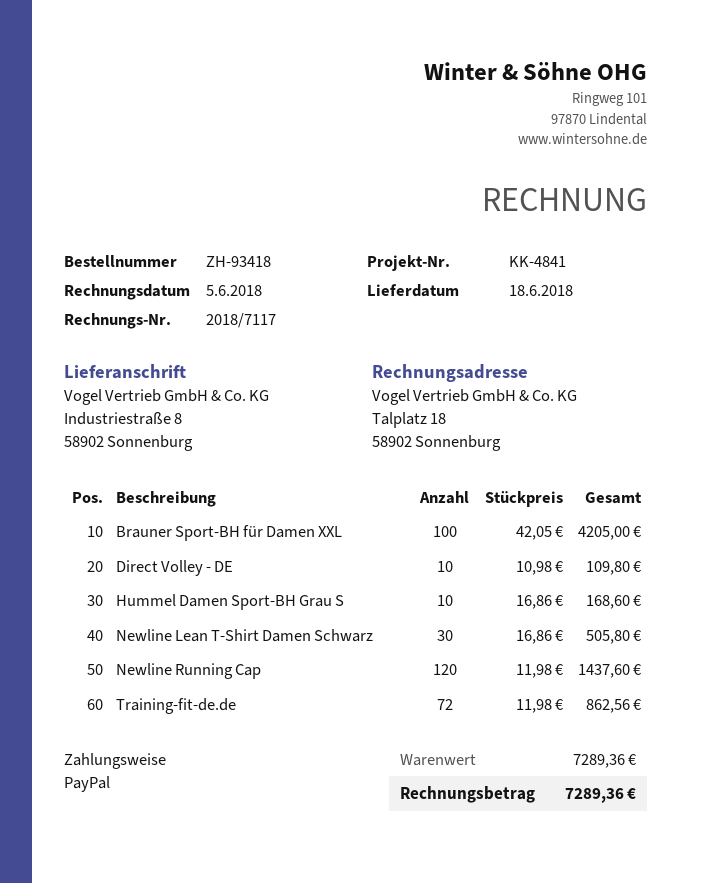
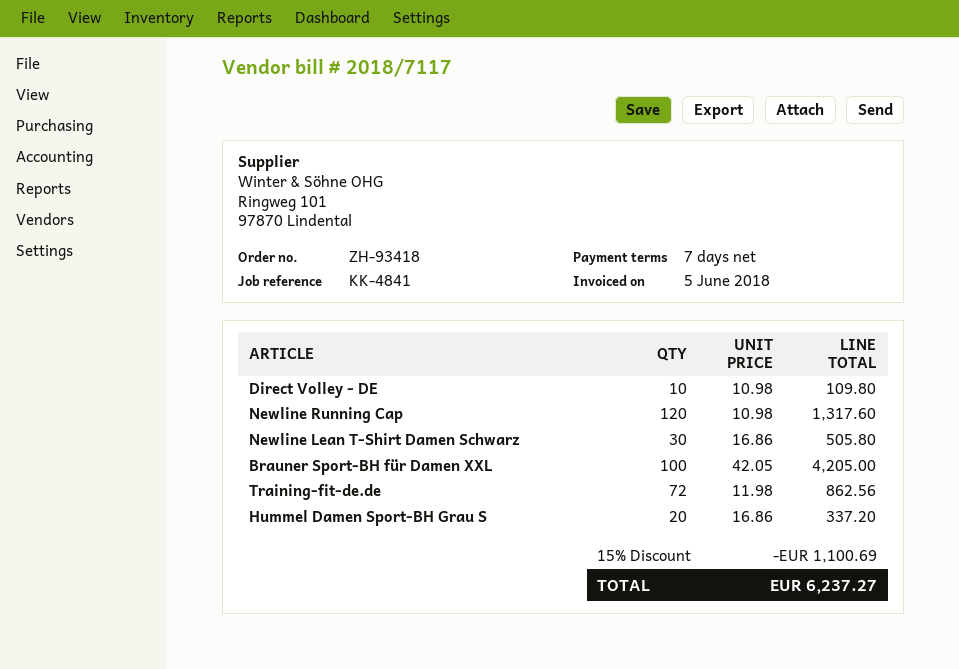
Hummel Damen Sport-BH Grau S: 10 x 16.86 = 168.60 -> 20 x 16.86 = 337.20
Newline Running Cap: 120 x 11.98 = 1437.60 -> 120 x 10.98 = 1317.60
discount: none -> 15% = 1100.69
total: 7289.36 -> 6237.27

